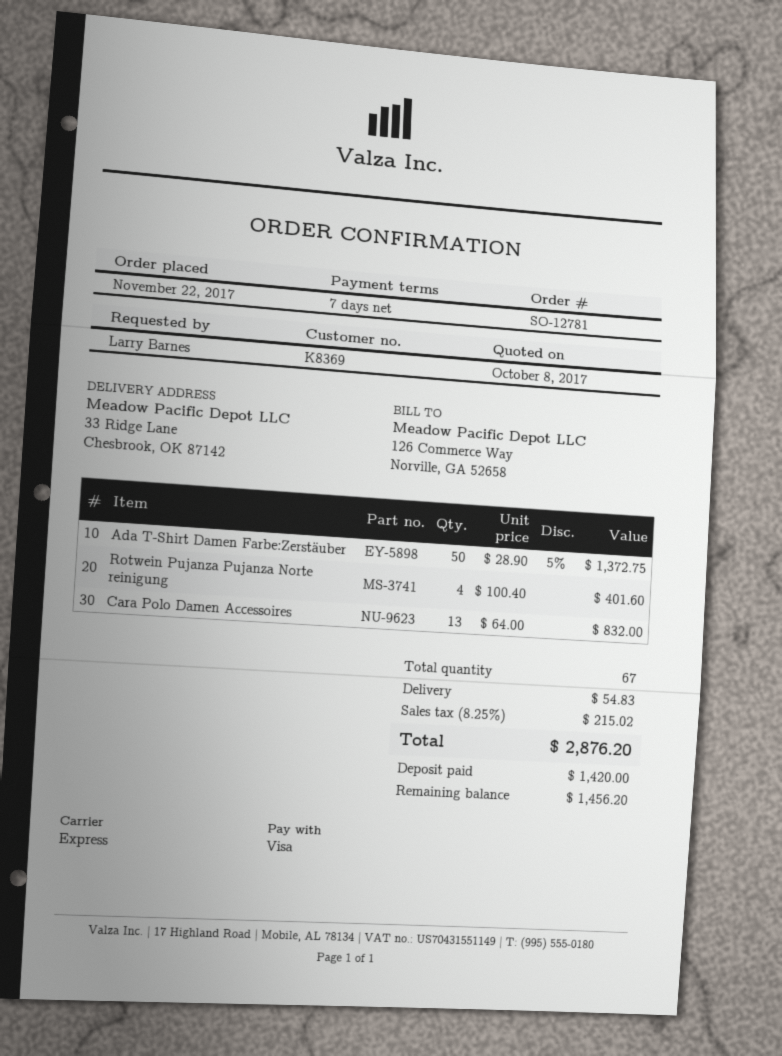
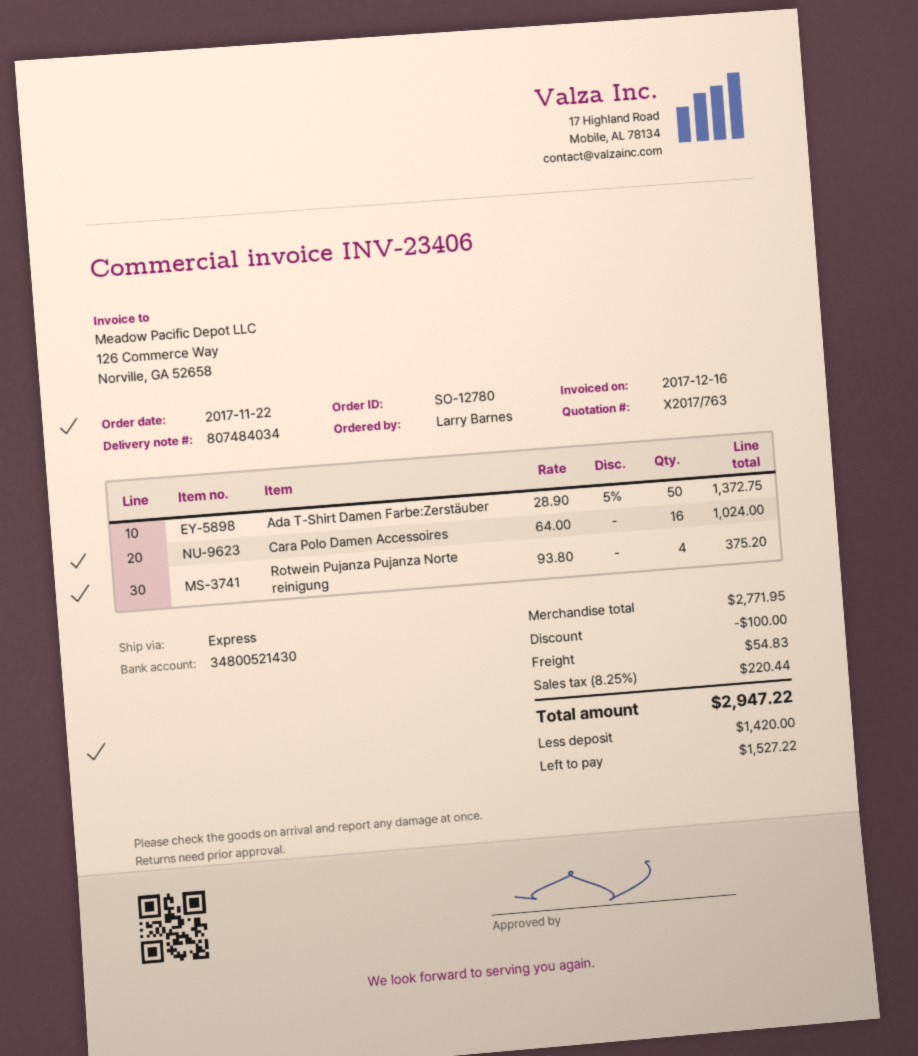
order number: SO-12781 -> SO-12780
Rotwein Pujanza Pujanza Norte reinigung: 4 x 100.40 = 401.60 -> 4 x 93.80 = 375.20
Cara Polo Damen Accessoires: 13 x 64.00 = 832.00 -> 16 x 64.00 = 1024.00
discount: none -> 100.00
tax: 8.25% = 215.02 -> 8.25% = 220.44
total: 2876.20 -> 2947.22
balance: 1456.20 -> 1527.22

